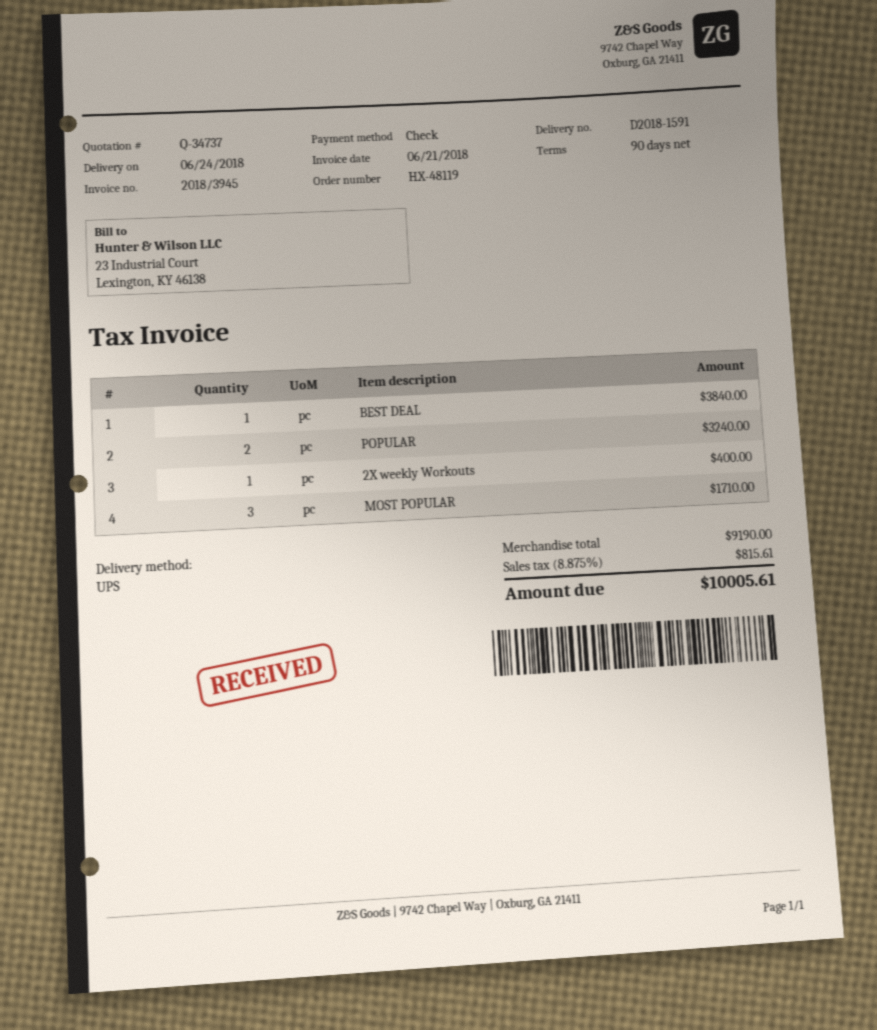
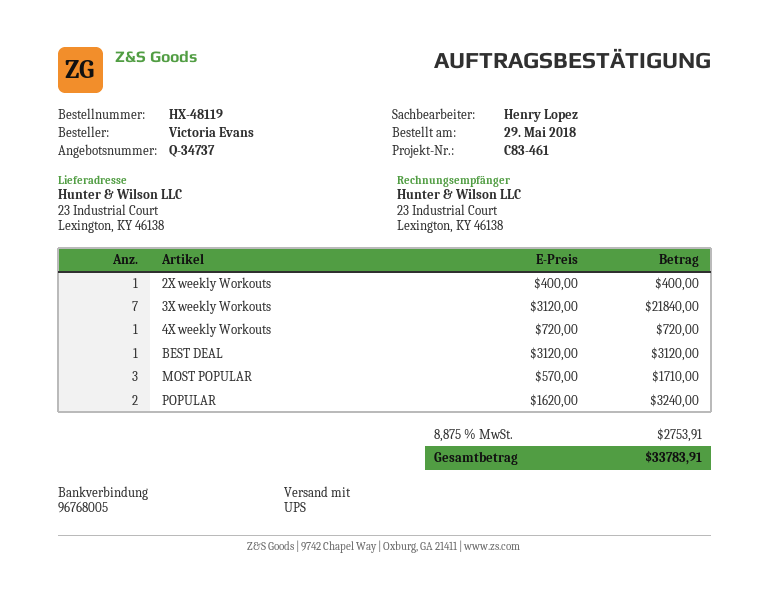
BEST DEAL: 1 for 3840.00 -> 1 for 3120.00
3X weekly Workouts: none -> 7 for 21840.00
4X weekly Workouts: none -> 1 for 720.00
tax: 8.875% = 815.61 -> 8.875% = 2753.91
total: 10005.61 -> 33783.91

